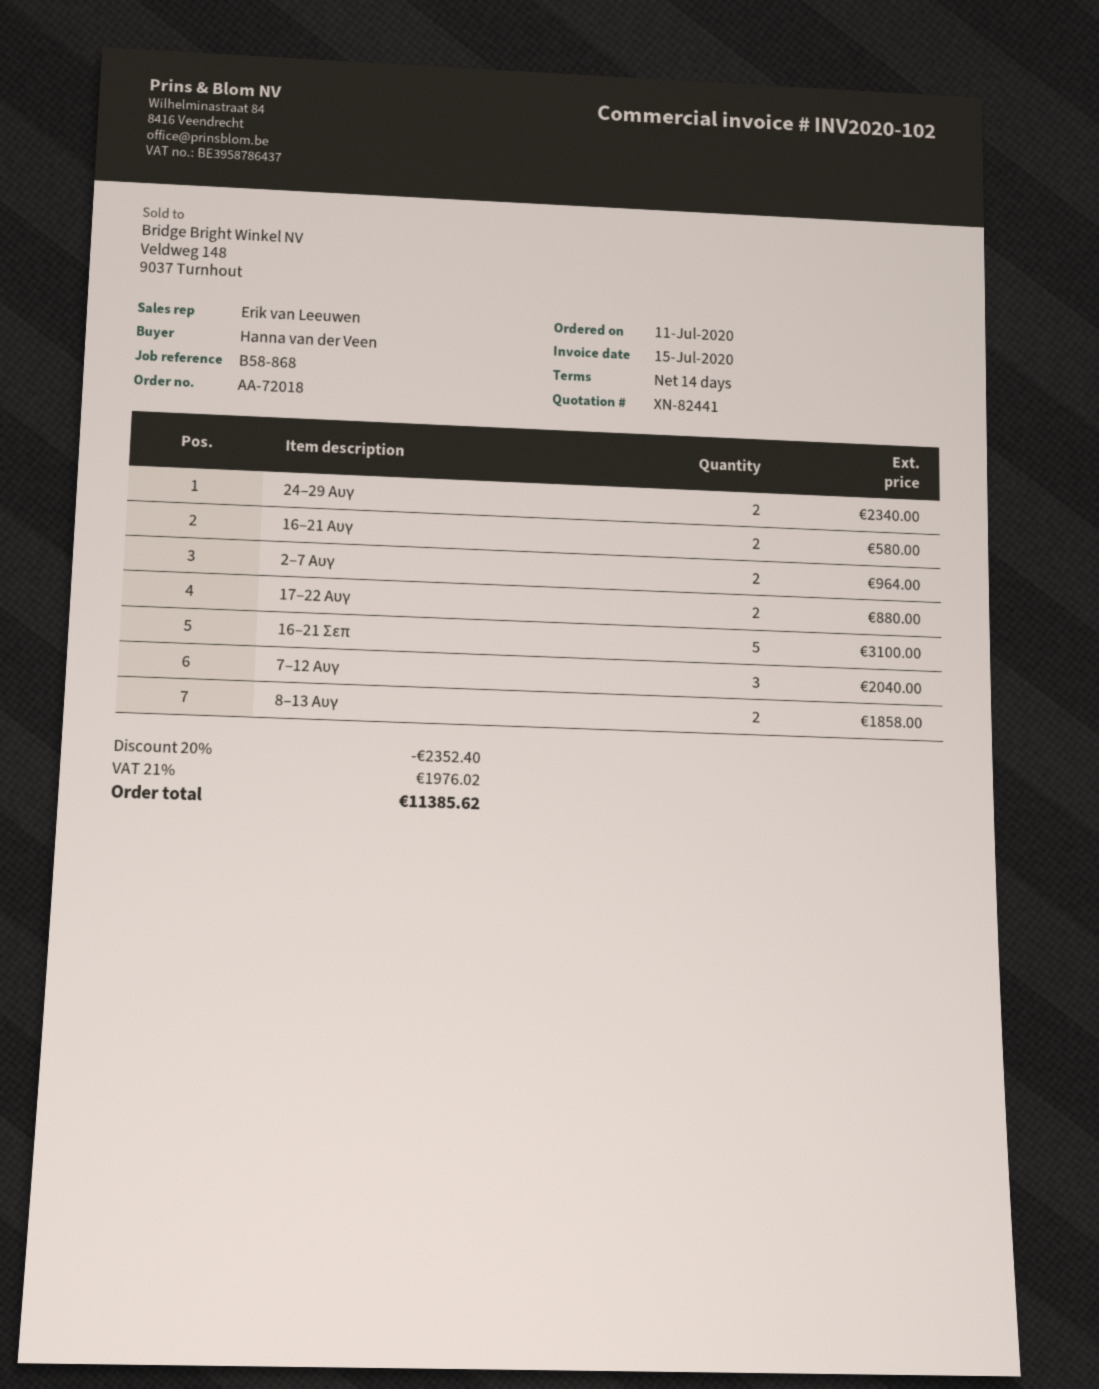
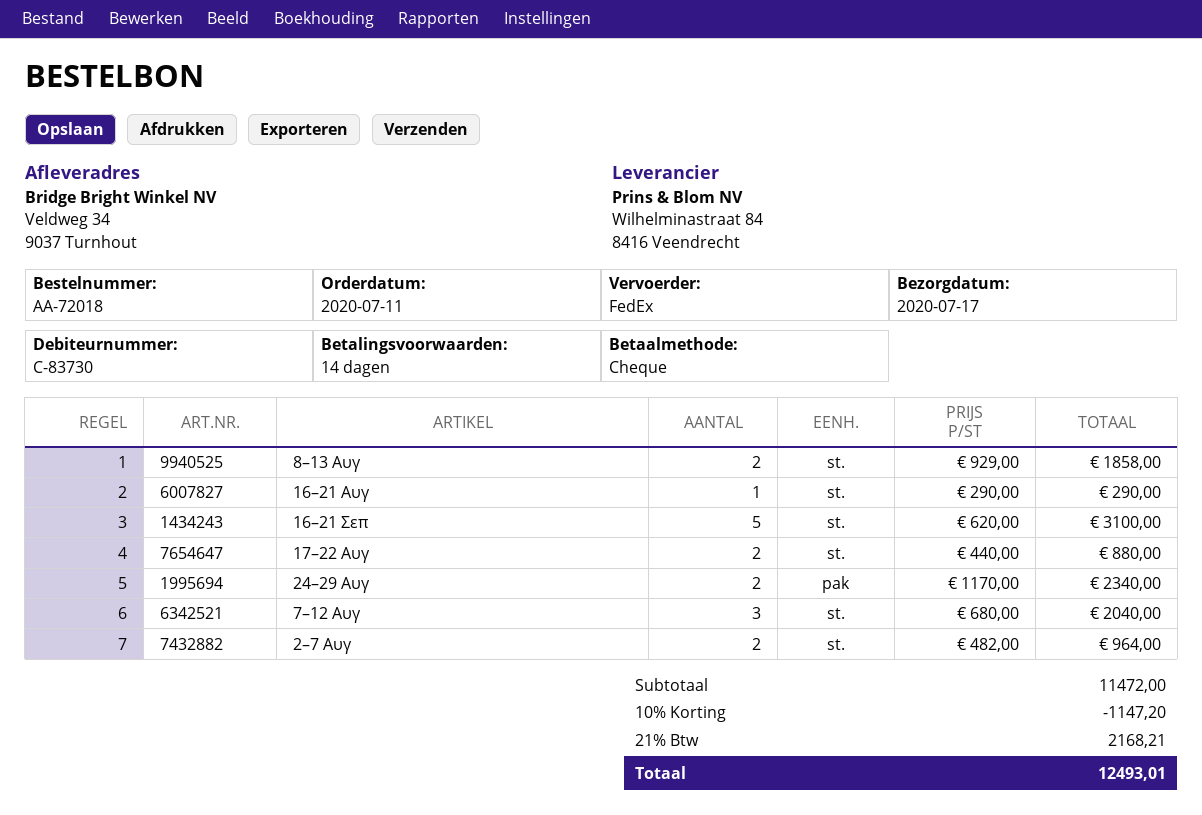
16–21 Αυγ: 2 for 580.00 -> 1 for 290.00
discount: 20% = 2352.40 -> 10% = 1147.20
tax: 21% = 1976.02 -> 21% = 2168.21
total: 11385.62 -> 12493.01

